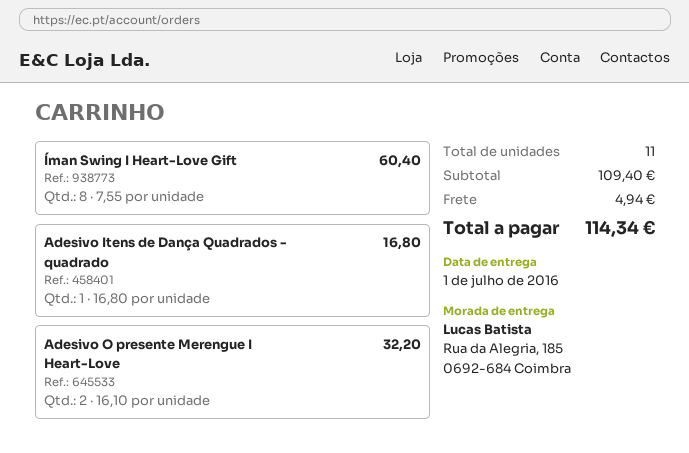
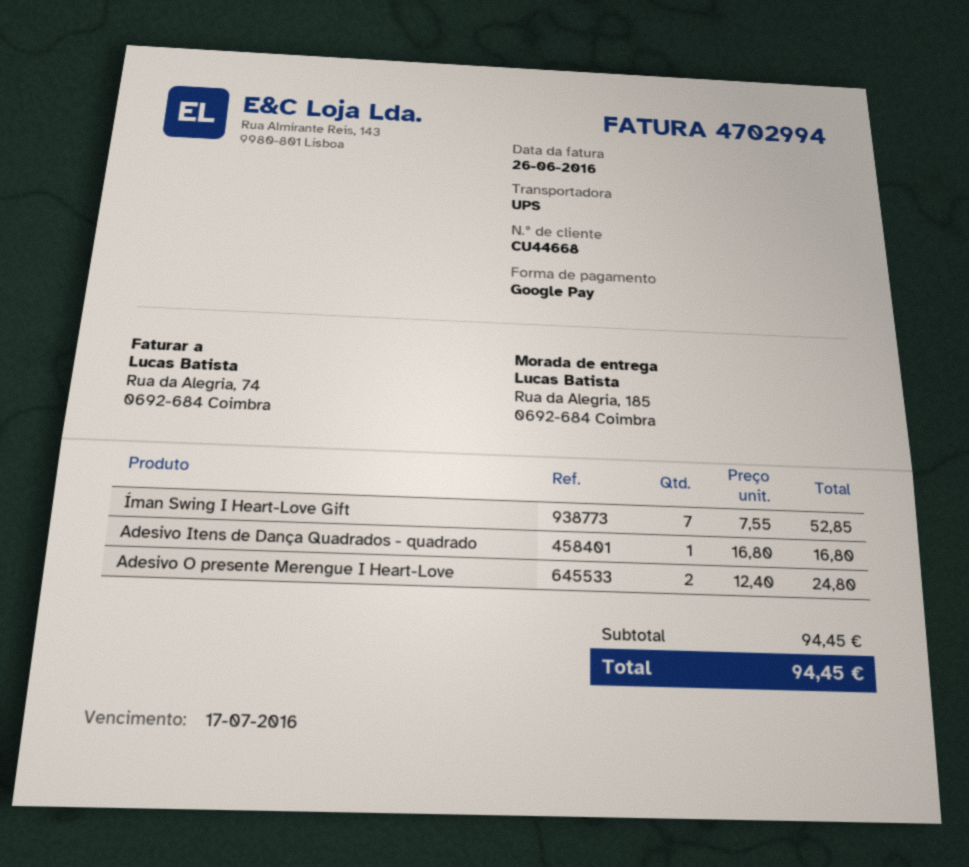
Íman Swing I Heart-Love Gift: 8 x 7.55 = 60.40 -> 7 x 7.55 = 52.85
Adesivo O presente Merengue I Heart-Love: 2 x 16.10 = 32.20 -> 2 x 12.40 = 24.80
subtotal: 109.40 -> 94.45
shipping: 4.94 -> none
total: 114.34 -> 94.45

